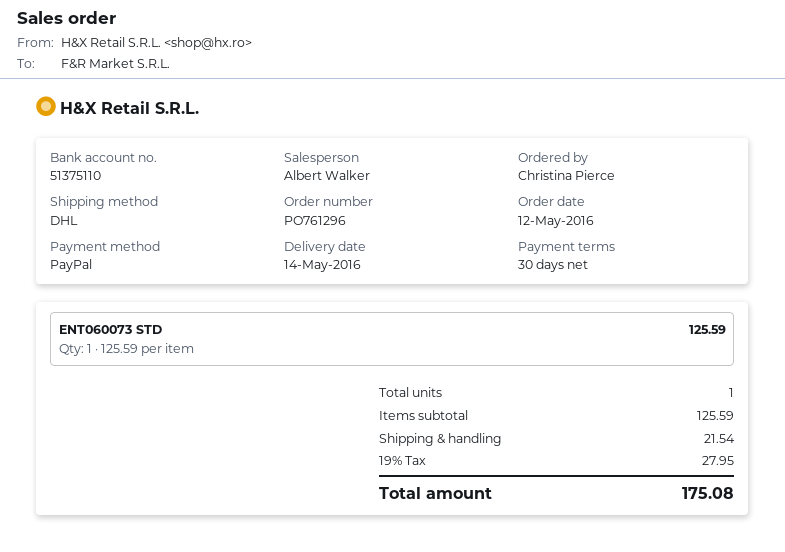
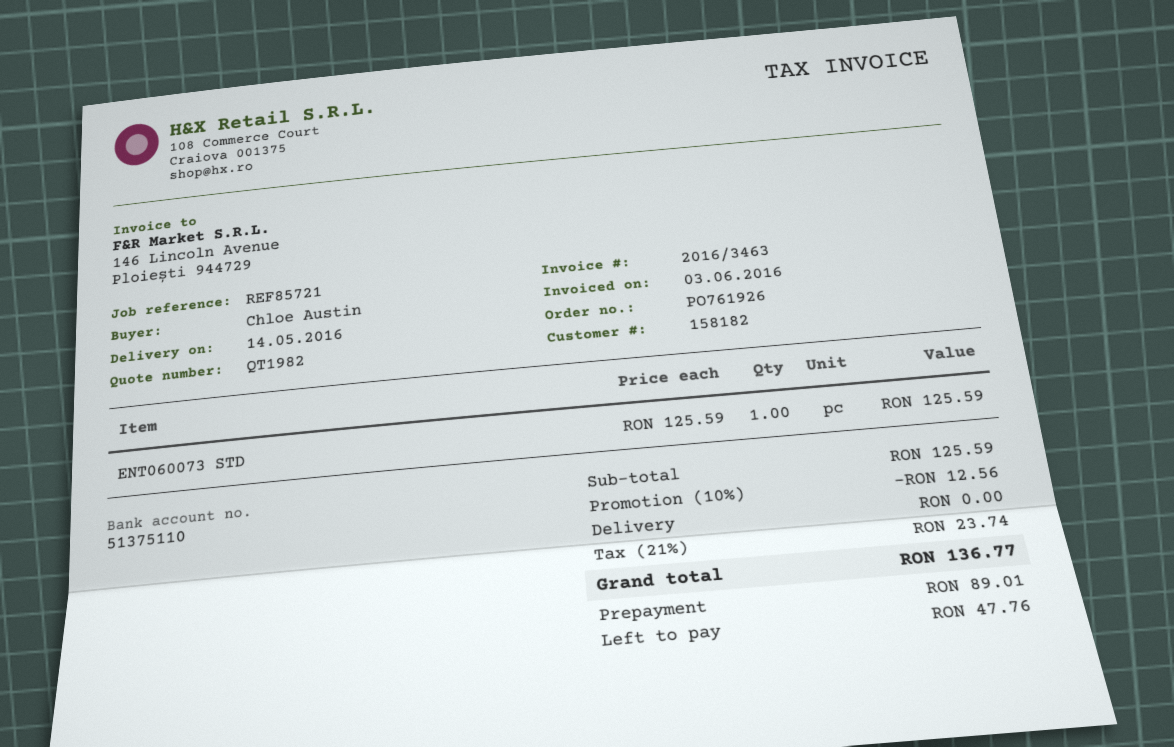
order number: PO761296 -> PO761926
ordered by: Christina Pierce -> Chloe Austin
discount: none -> 10% = 12.56
shipping: 21.54 -> 0.00
tax: 19% = 27.95 -> 21% = 23.74
total: 175.08 -> 136.77

